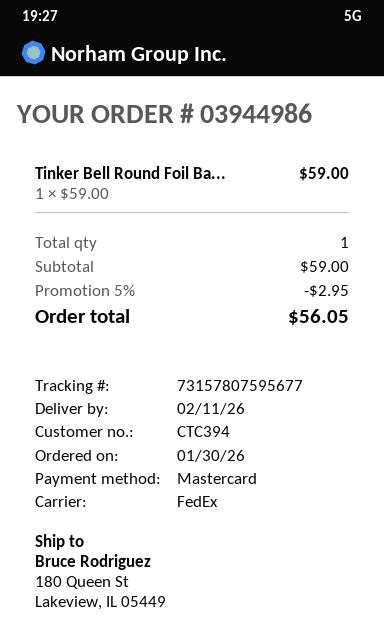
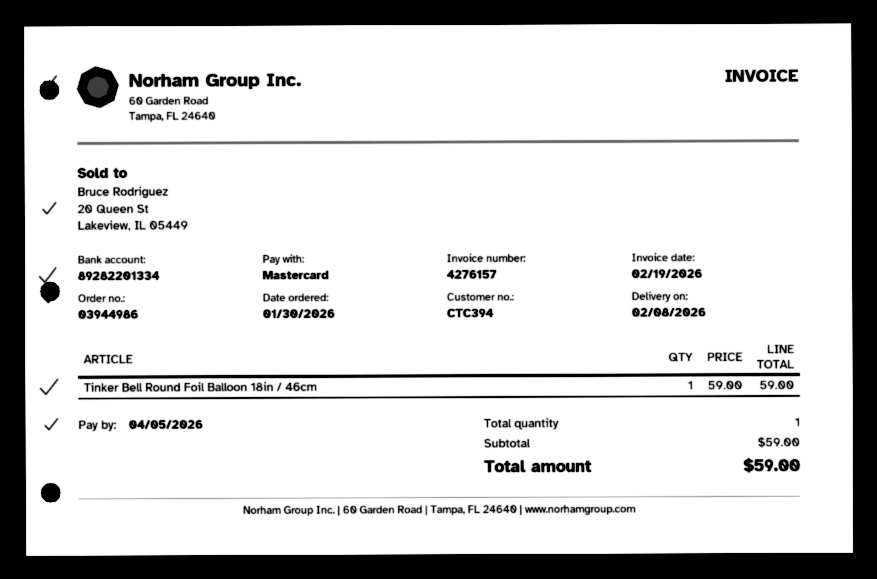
delivery date: 2026-02-11 -> 2026-02-08
discount: 5% = 2.95 -> none
total: 56.05 -> 59.00

